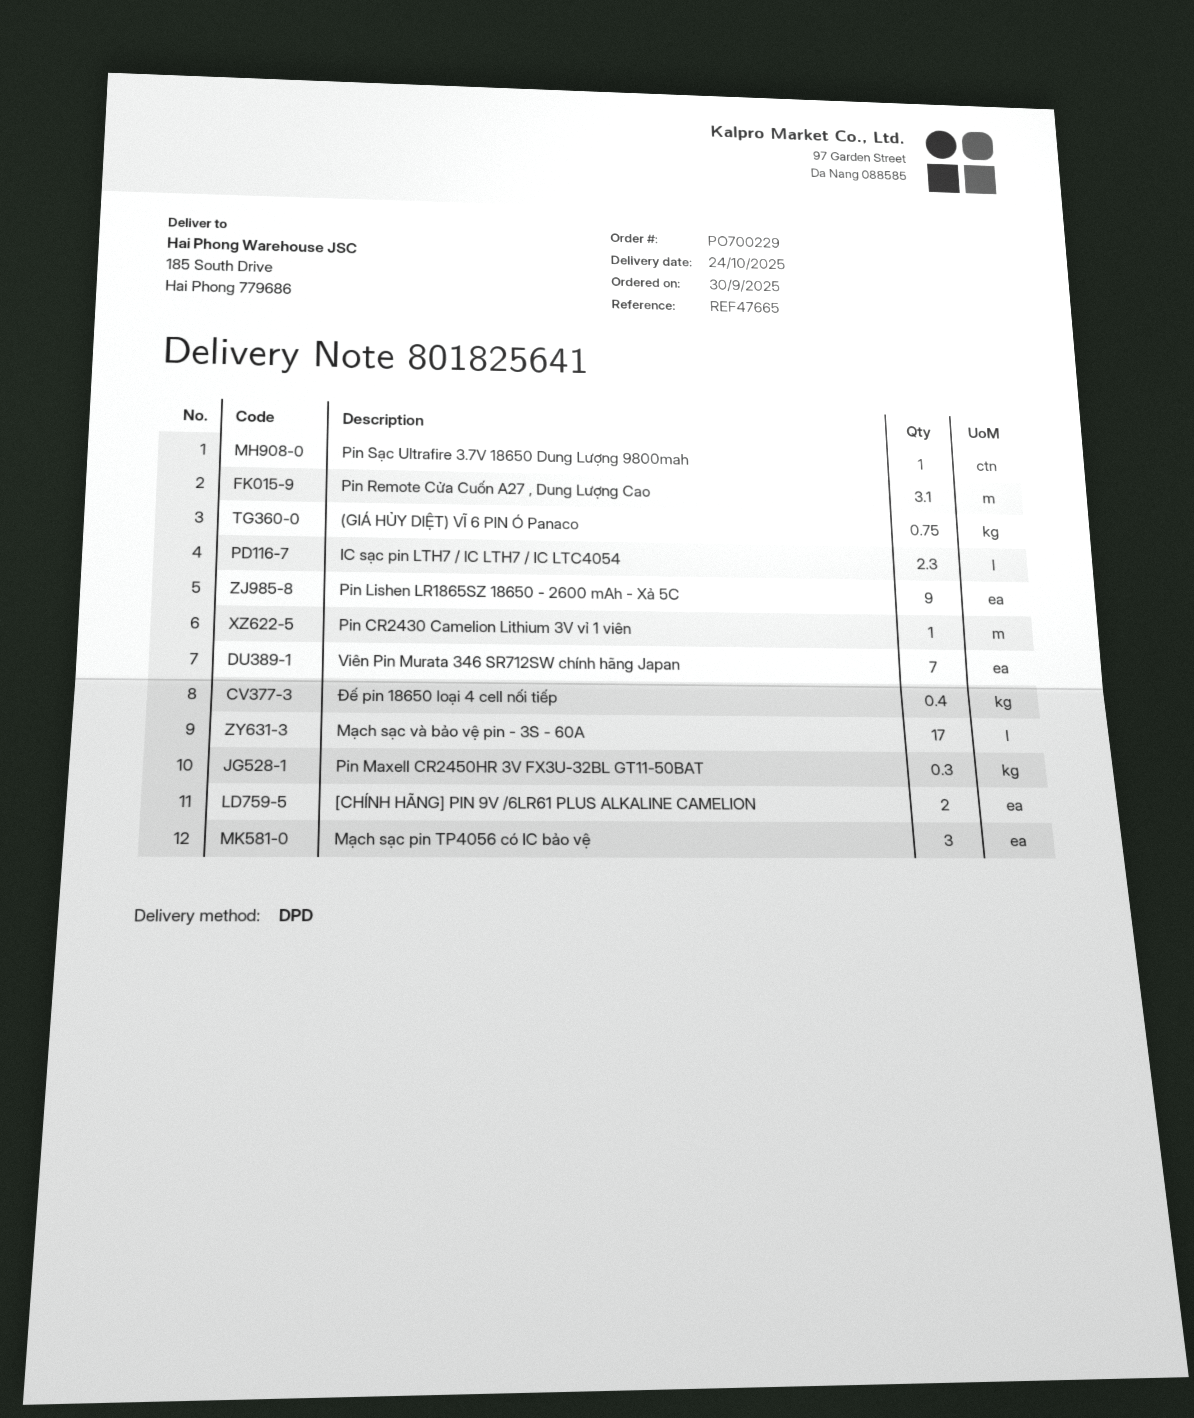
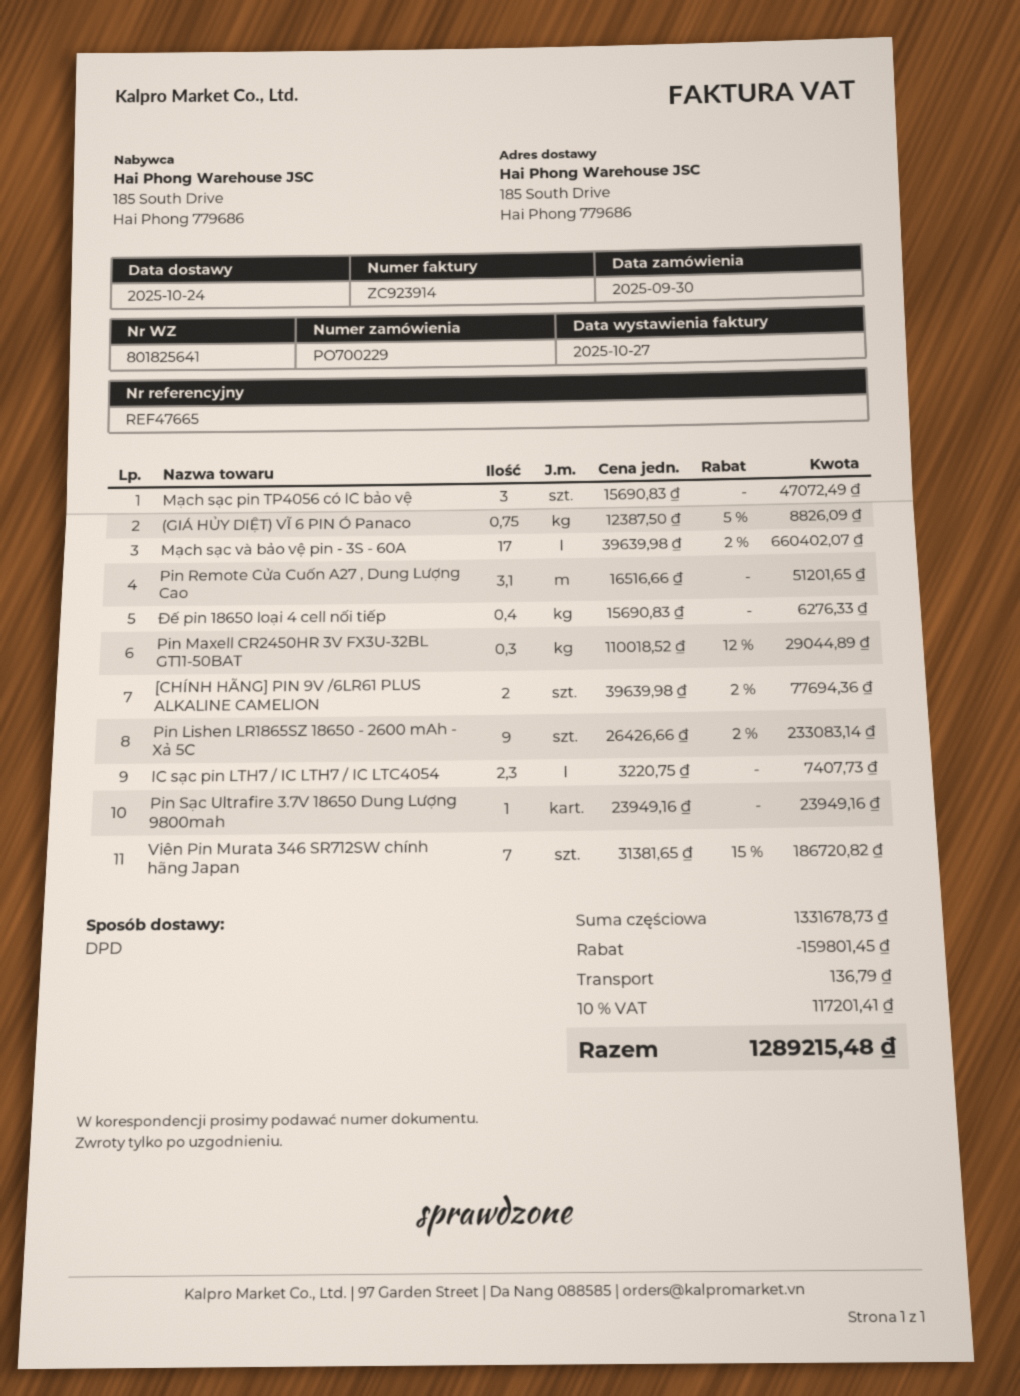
Pin CR2430 Camelion Lithium 3V vỉ 1 viên: 1 -> none

